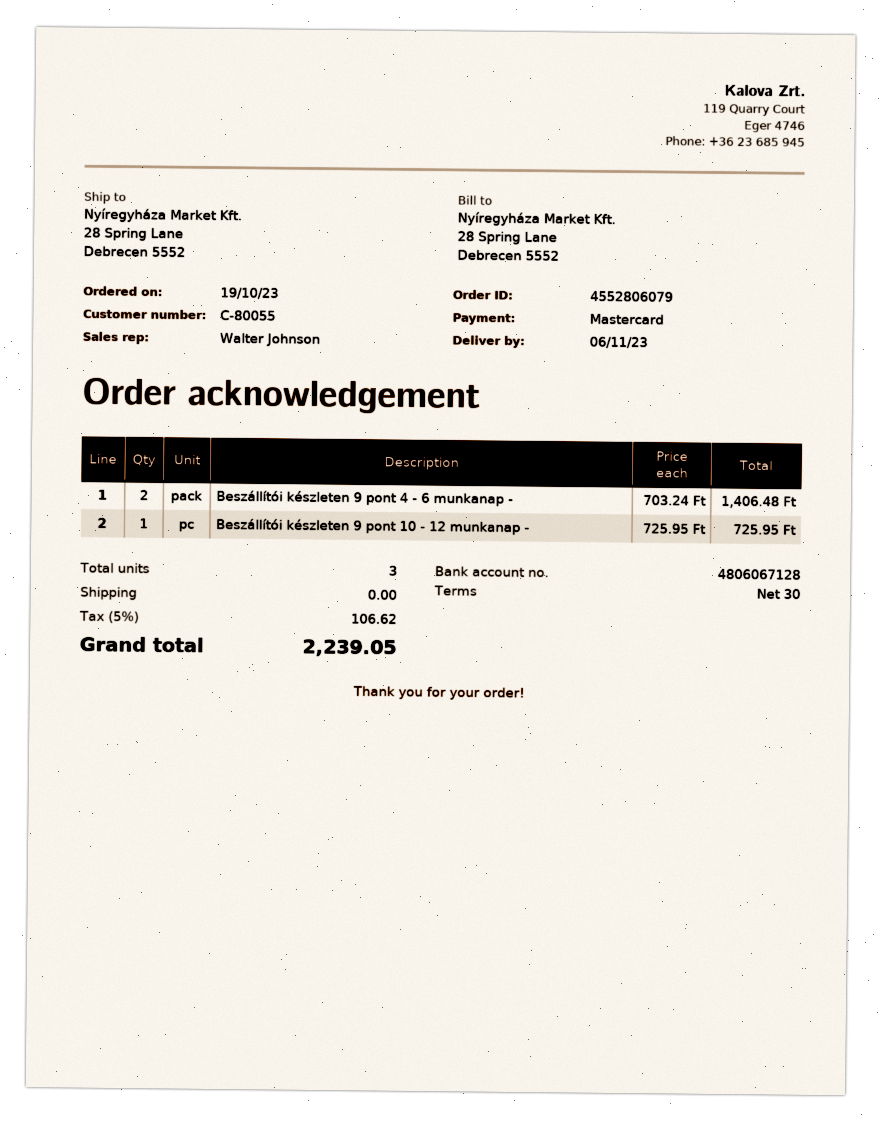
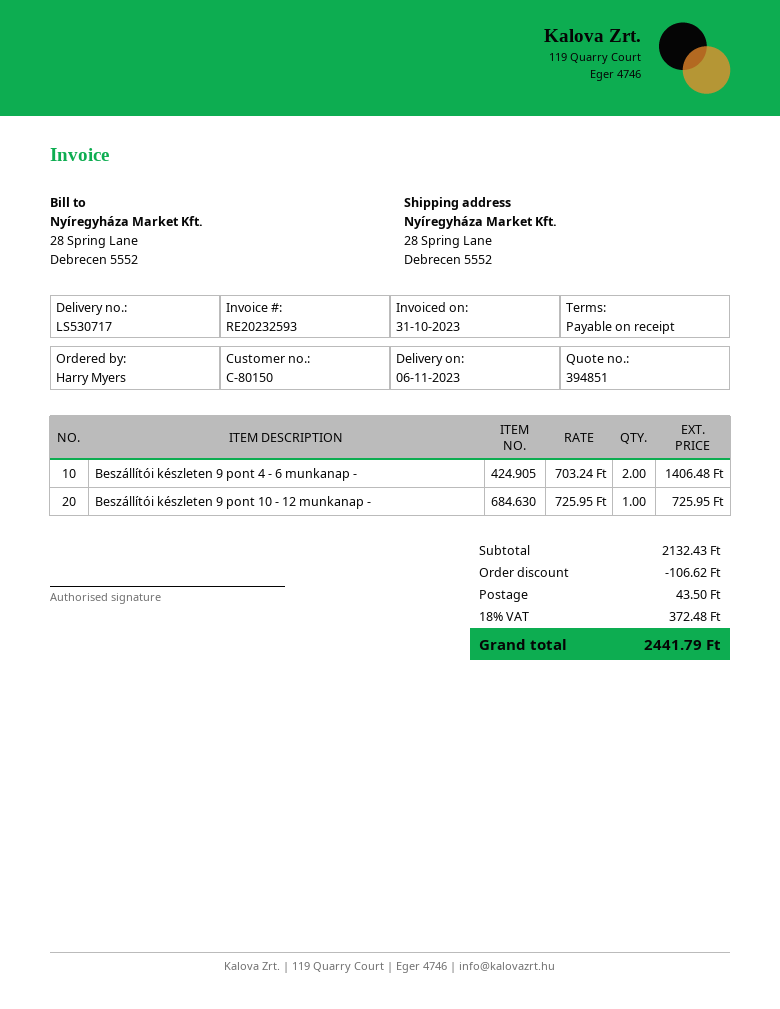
payment terms: 30 days -> on receipt
customer number: C-80055 -> C-80150
discount: none -> 106.62
shipping: 0.00 -> 43.50
tax: 5% = 106.62 -> 18% = 372.48
total: 2239.05 -> 2441.79

